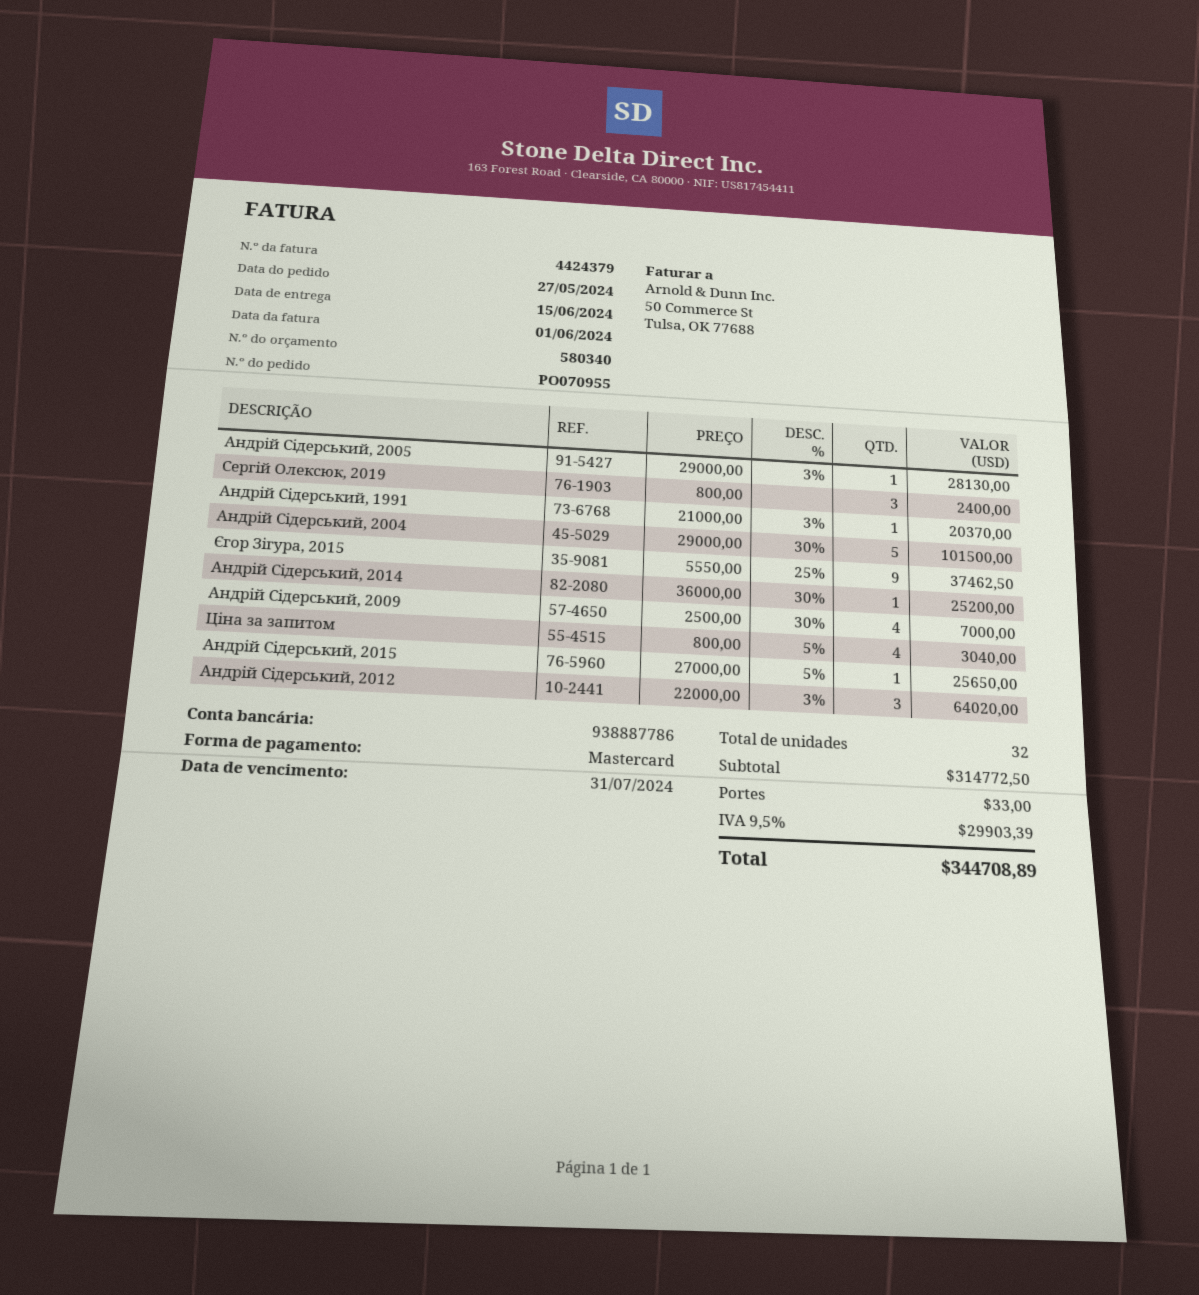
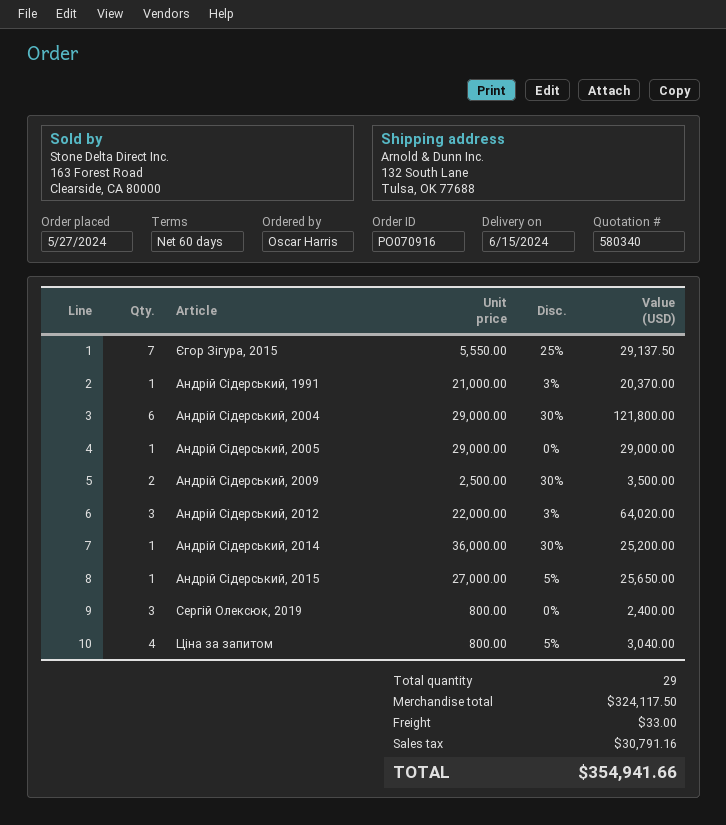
order number: PO070955 -> PO070916
Андрій Сідерський, 2005: 1 x 29000.00 - 3% = 28130.00 -> 1 x 29000.00 = 29000.00
Андрій Сідерський, 2004: 5 x 29000.00 - 30% = 101500.00 -> 6 x 29000.00 - 30% = 121800.00
Єгор Зігура, 2015: 9 x 5550.00 - 25% = 37462.50 -> 7 x 5550.00 - 25% = 29137.50
Андрій Сідерський, 2009: 4 x 2500.00 - 30% = 7000.00 -> 2 x 2500.00 - 30% = 3500.00
total quantity: 32 -> 29
subtotal: 314772.50 -> 324117.50
tax: 29903.39 -> 30791.16
total: 344708.89 -> 354941.66

